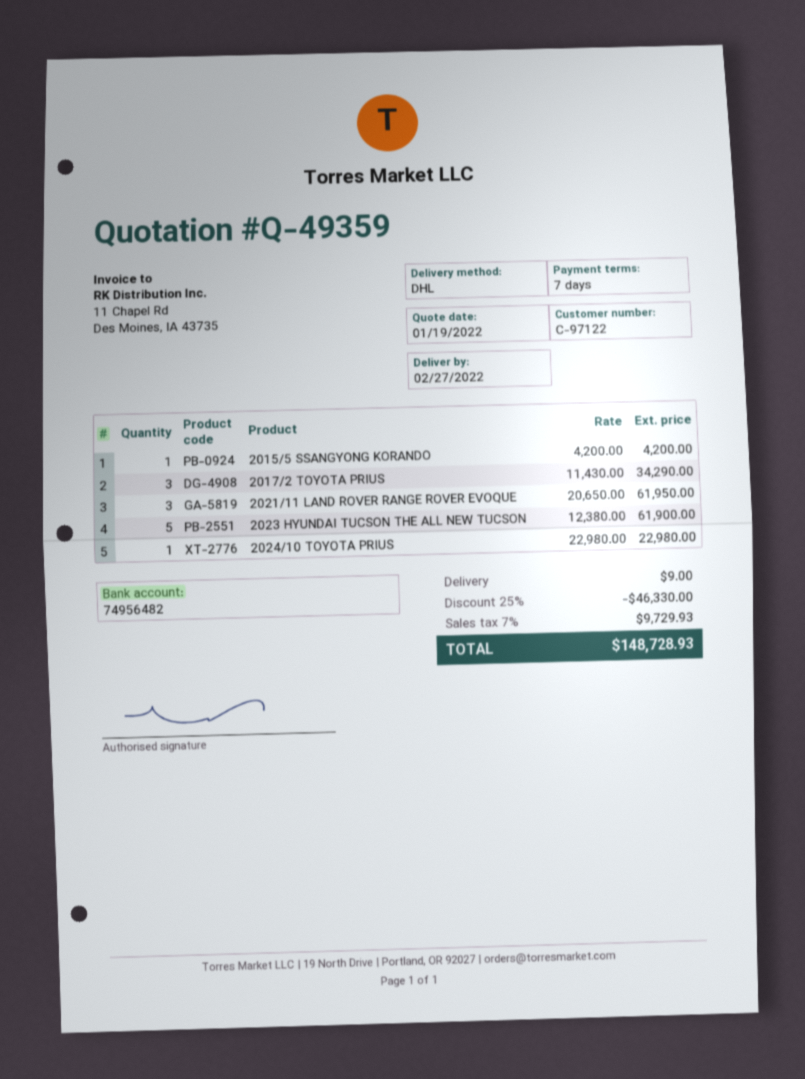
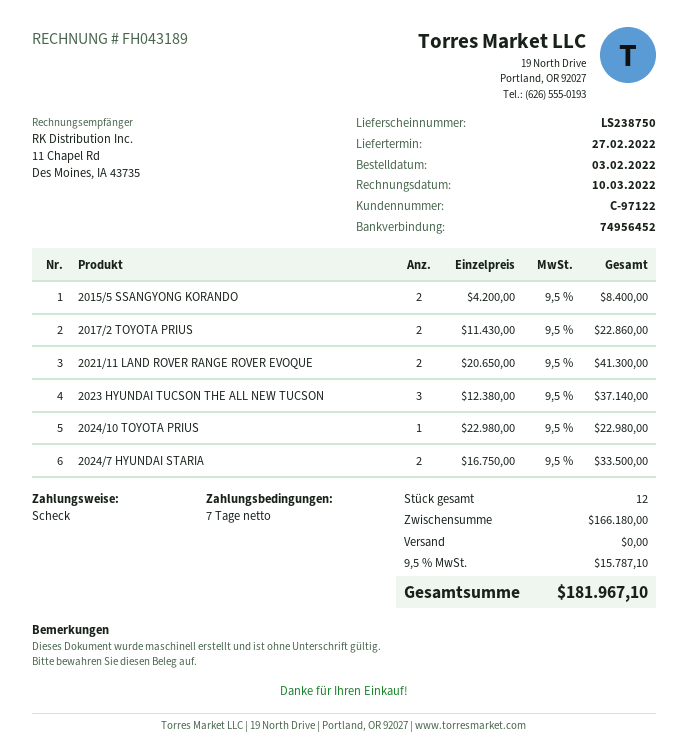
bank account: 74956482 -> 74956452
2015/5 SSANGYONG KORANDO: 1 x 4200.00 = 4200.00 -> 2 x 4200.00 = 8400.00
2017/2 TOYOTA PRIUS: 3 x 11430.00 = 34290.00 -> 2 x 11430.00 = 22860.00
2021/11 LAND ROVER RANGE ROVER EVOQUE: 3 x 20650.00 = 61950.00 -> 2 x 20650.00 = 41300.00
2023 HYUNDAI TUCSON THE ALL NEW TUCSON: 5 x 12380.00 = 61900.00 -> 3 x 12380.00 = 37140.00
2024/7 HYUNDAI STARIA: none -> 2 x 16750.00 = 33500.00
discount: 25% = 46330.00 -> none
shipping: 9.00 -> 0.00
tax: 7% = 9729.93 -> 9.5% = 15787.10
total: 148728.93 -> 181967.10

